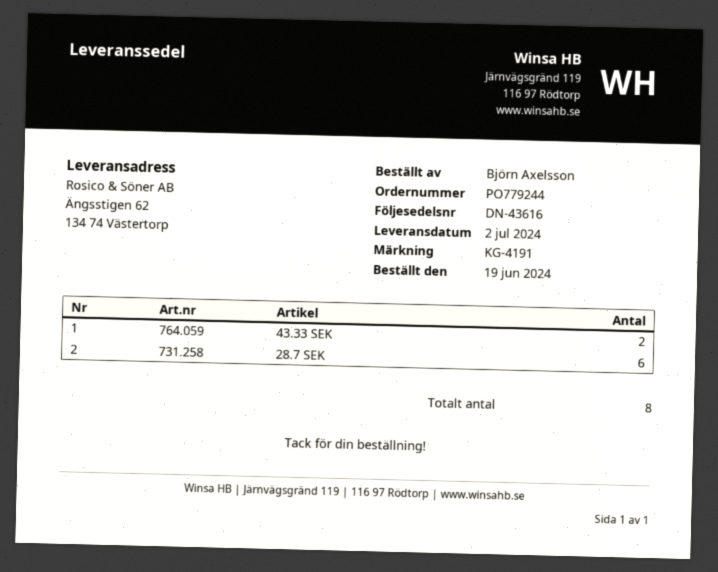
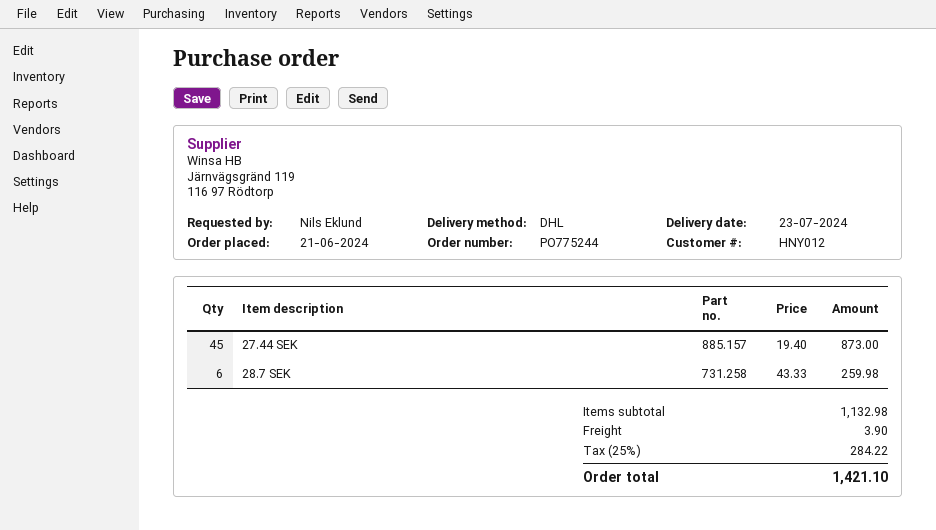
order number: PO779244 -> PO775244
order date: 2024-06-19 -> 2024-06-21
delivery date: 2024-07-02 -> 2024-07-23
ordered by: Björn Axelsson -> Nils Eklund
43.33 SEK: 2 -> none
27.44 SEK: none -> 45

